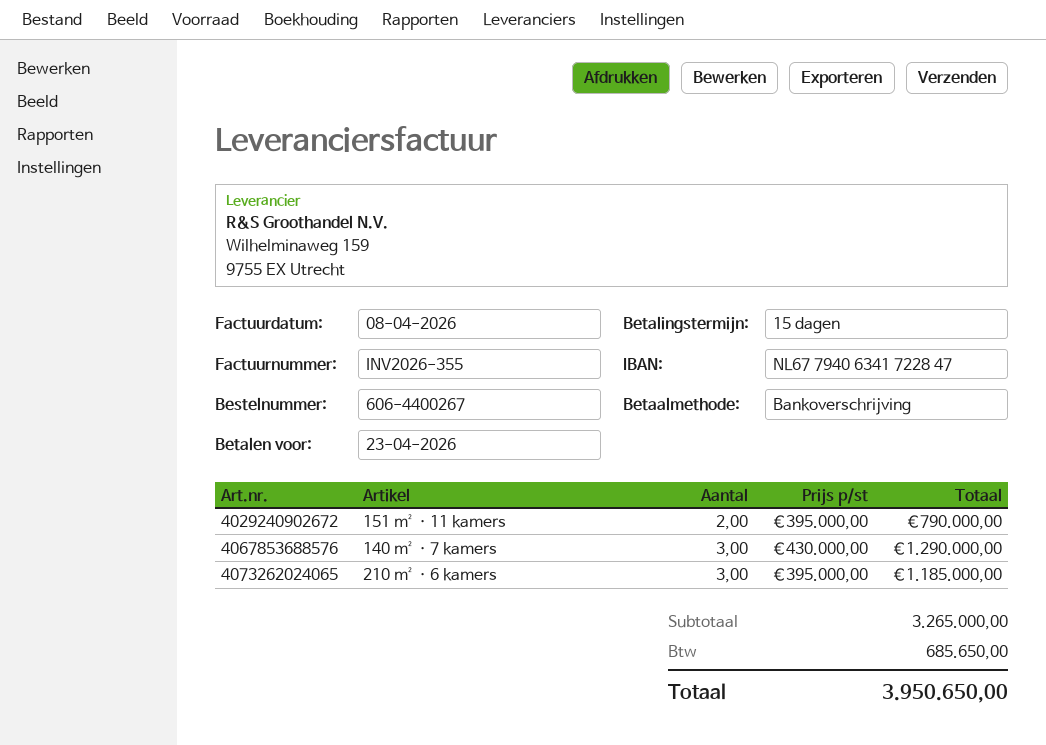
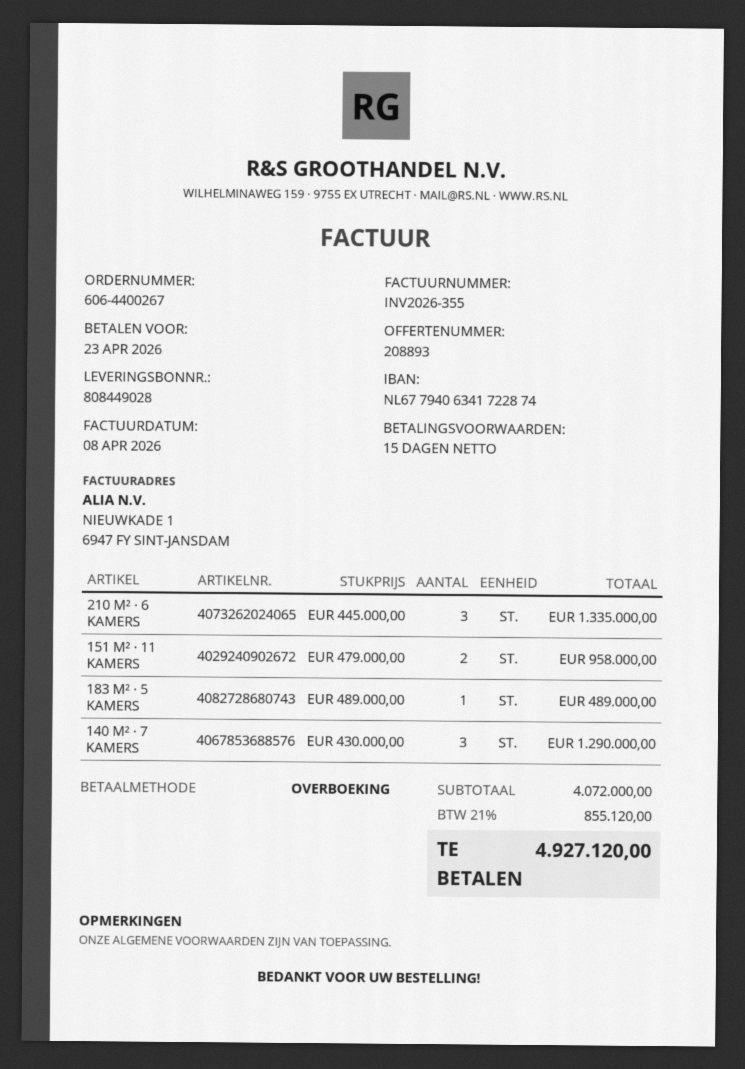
bank account: NL6779406341722847 -> NL6779406341722874
151 m² · 11 kamers: 2 x 395000.00 = 790000.00 -> 2 x 479000.00 = 958000.00
210 m² · 6 kamers: 3 x 395000.00 = 1185000.00 -> 3 x 445000.00 = 1335000.00
183 M² · 5 KAMERS: none -> 1 x 489000.00 = 489000.00
subtotal: 3265000.00 -> 4072000.00
tax: 685650.00 -> 855120.00
total: 3950650.00 -> 4927120.00

